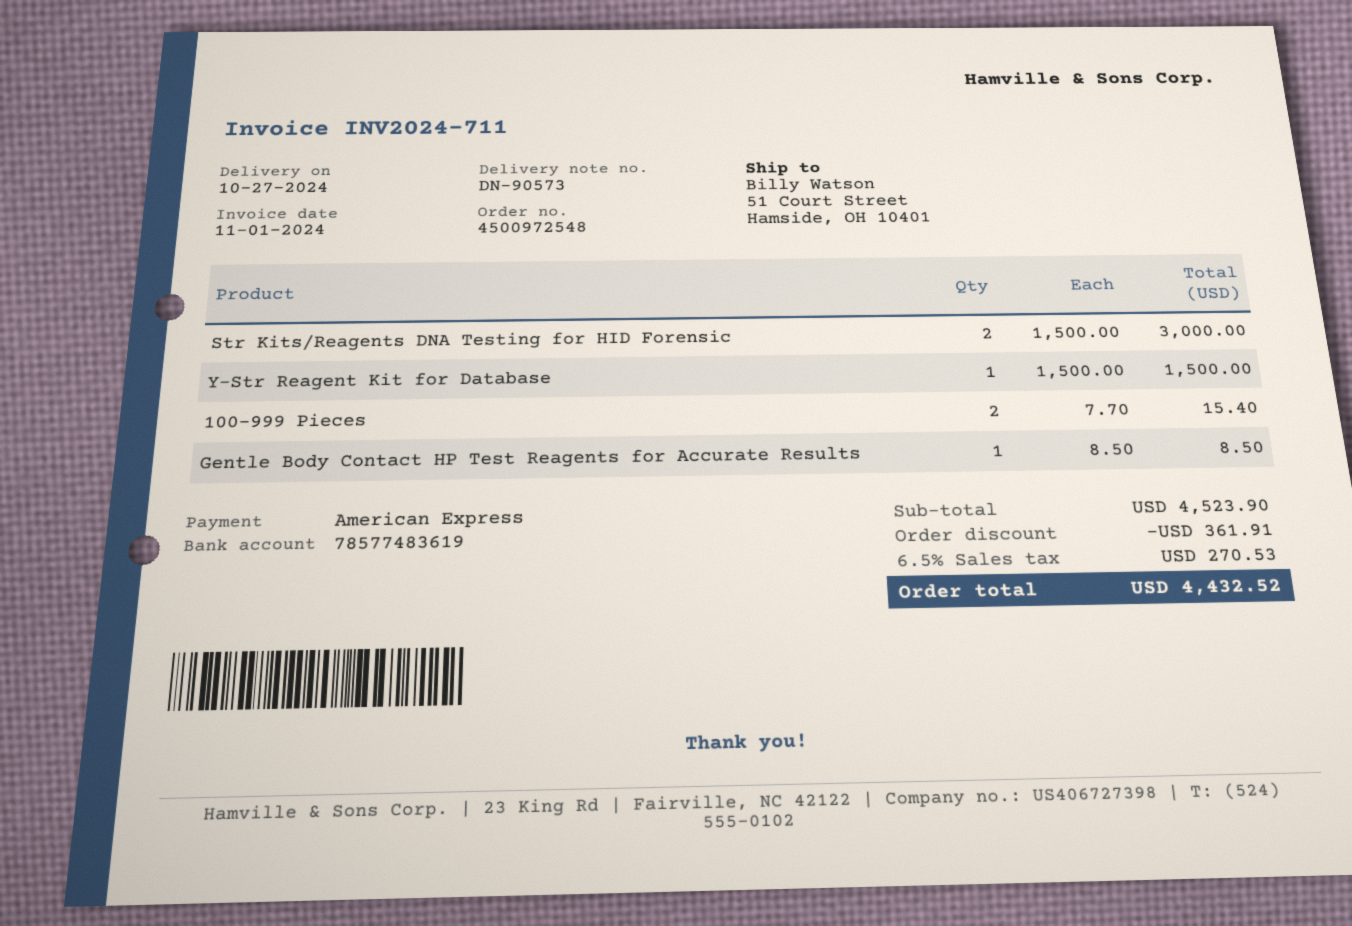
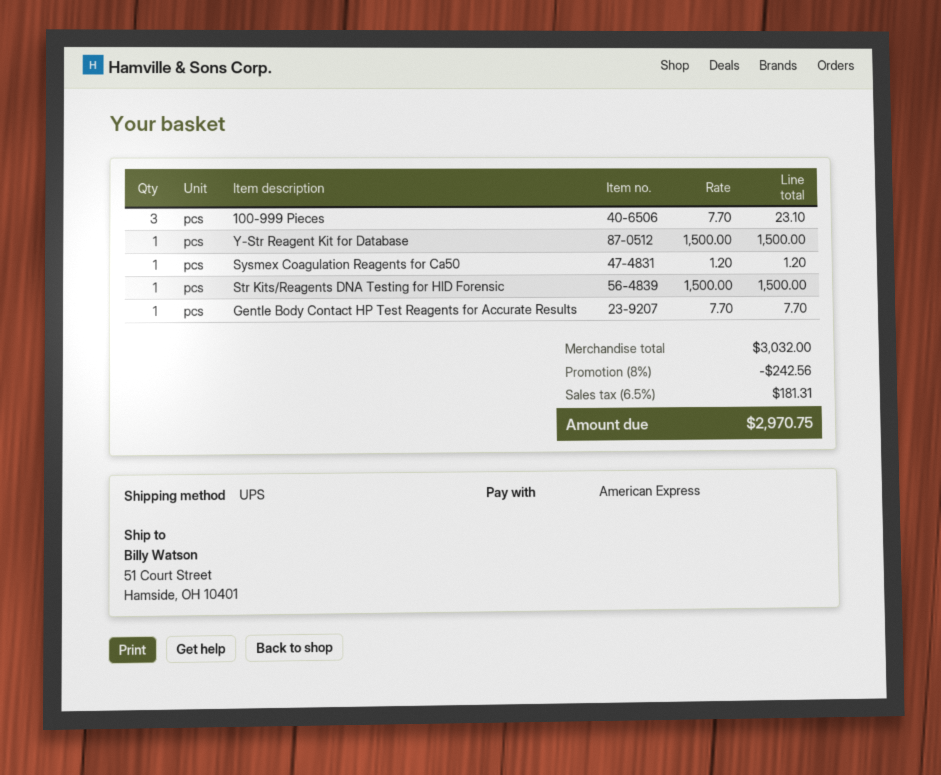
Str Kits/Reagents DNA Testing for HID Forensic: 2 x 1500.00 = 3000.00 -> 1 x 1500.00 = 1500.00
100-999 Pieces: 2 x 7.70 = 15.40 -> 3 x 7.70 = 23.10
Gentle Body Contact HP Test Reagents for Accurate Results: 1 x 8.50 = 8.50 -> 1 x 7.70 = 7.70
Sysmex Coagulation Reagents for Ca50: none -> 1 x 1.20 = 1.20
subtotal: 4523.90 -> 3032.00
discount: 361.91 -> 242.56
tax: 6.5% = 270.53 -> 6.5% = 181.31
total: 4432.52 -> 2970.75

